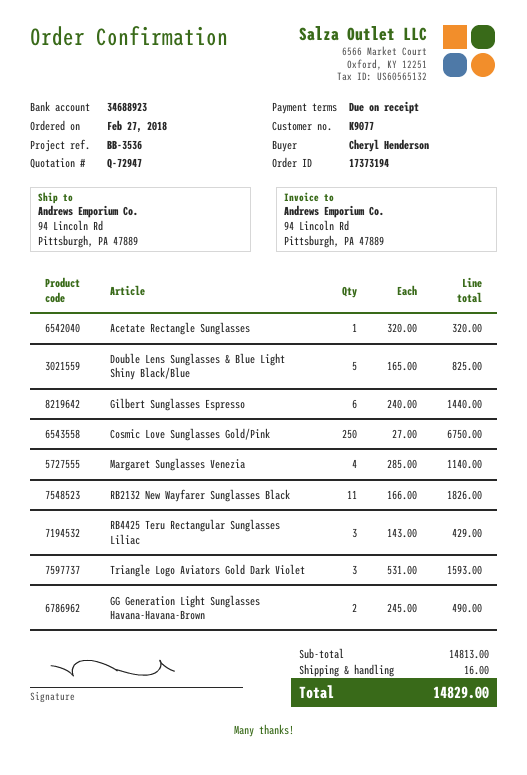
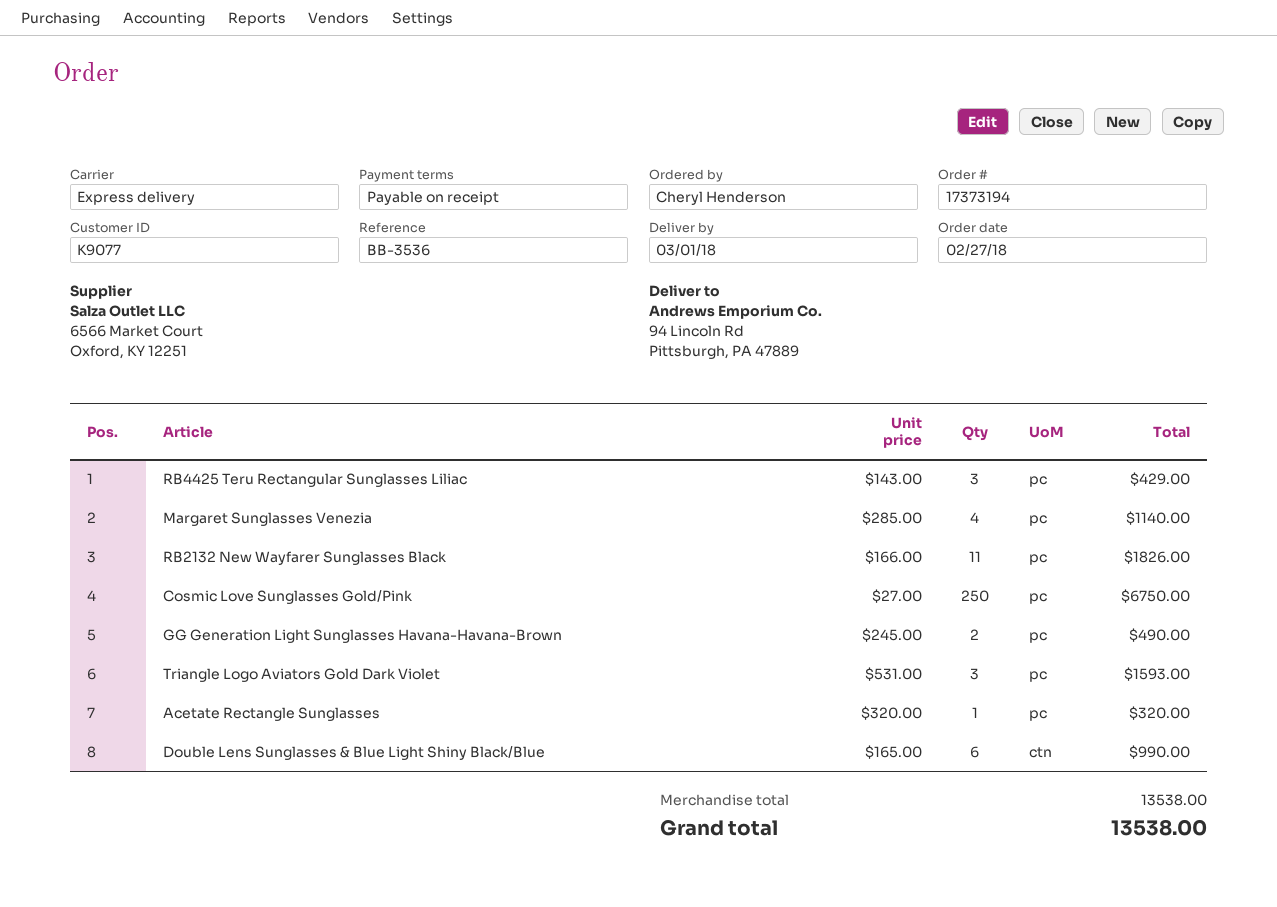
Double Lens Sunglasses & Blue Light Shiny Black/Blue: 5 x 165.00 = 825.00 -> 6 x 165.00 = 990.00
Gilbert Sunglasses Espresso: 6 x 240.00 = 1440.00 -> none
subtotal: 14813.00 -> 13538.00
shipping: 16.00 -> none
total: 14829.00 -> 13538.00

